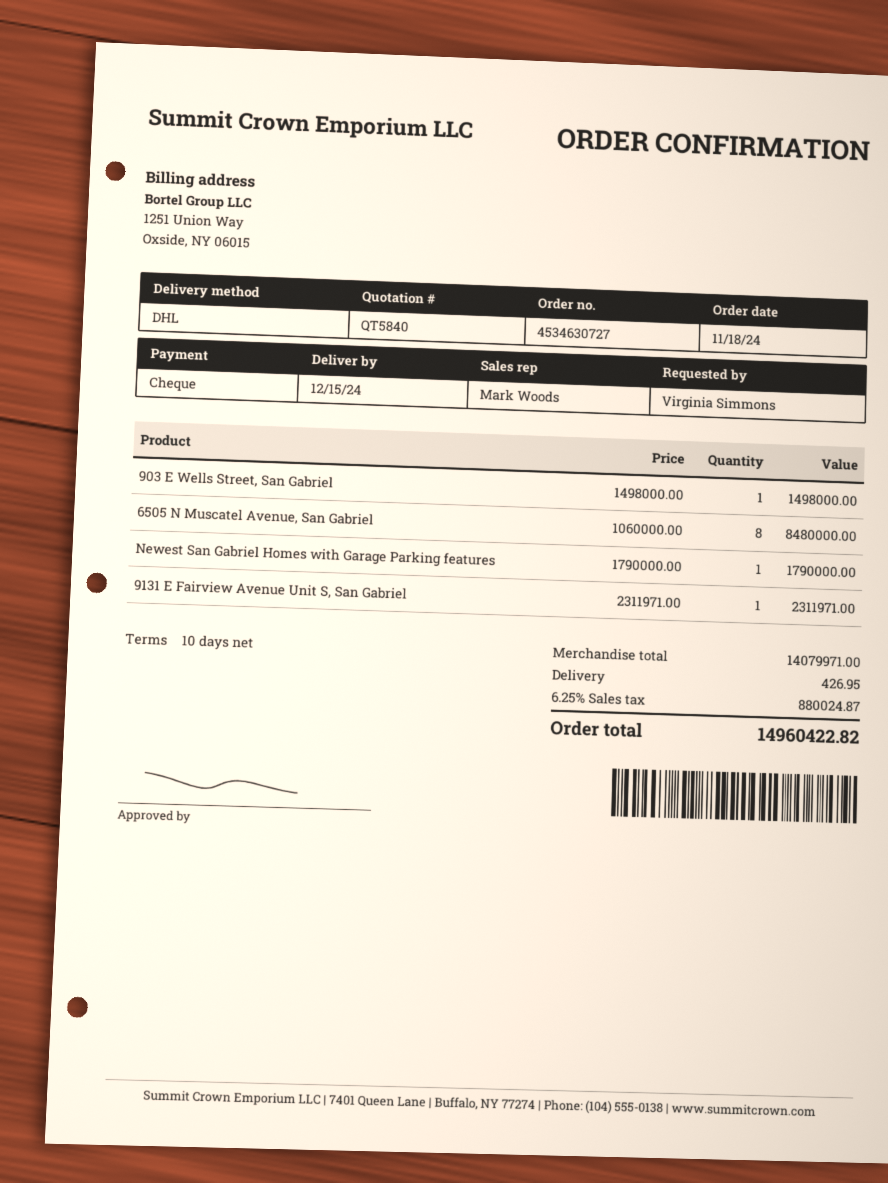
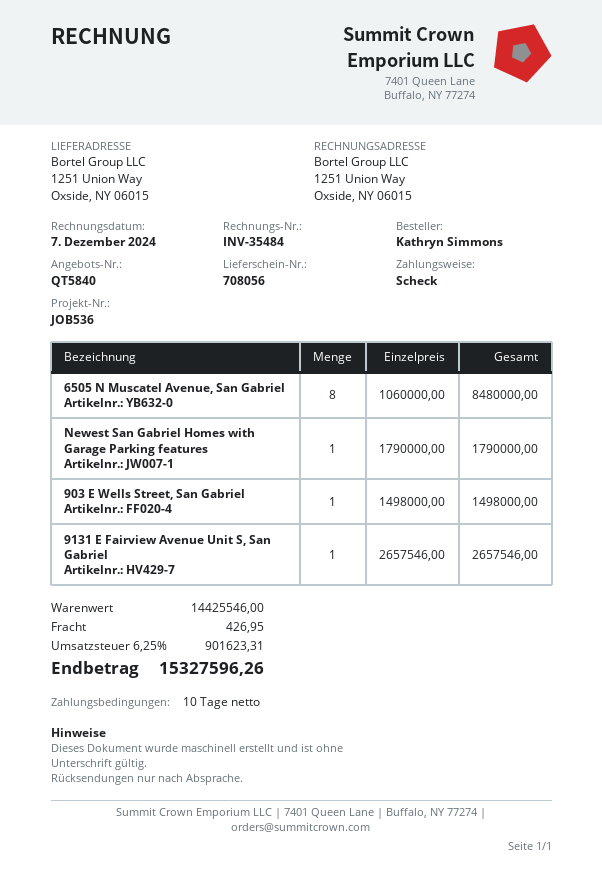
ordered by: Virginia Simmons -> Kathryn Simmons
9131 E Fairview Avenue Unit S, San Gabriel: 1 x 2311971.00 = 2311971.00 -> 1 x 2657546.00 = 2657546.00
subtotal: 14079971.00 -> 14425546.00
tax: 6.25% = 880024.87 -> 6.25% = 901623.31
total: 14960422.82 -> 15327596.26

